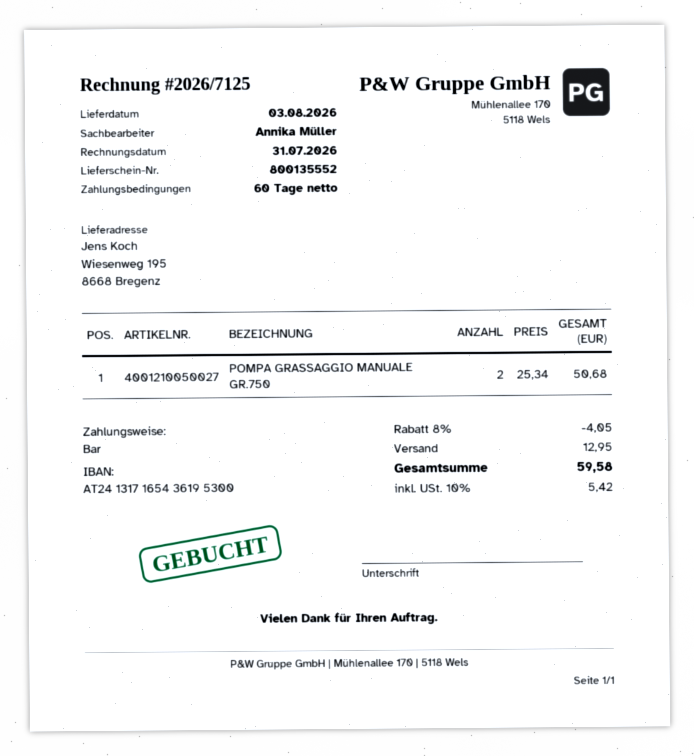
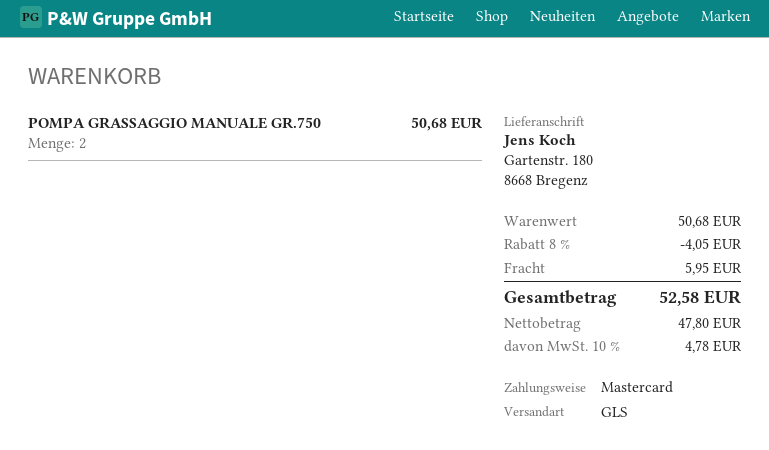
payment method: cash -> Mastercard
ship to: Wiesenweg 195, 8668 Bregenz -> Gartenstr. 180, 8668 Bregenz
shipping: 12.95 -> 5.95
tax: 10% = 5.42 -> 10% = 4.78
total: 59.58 -> 52.58

